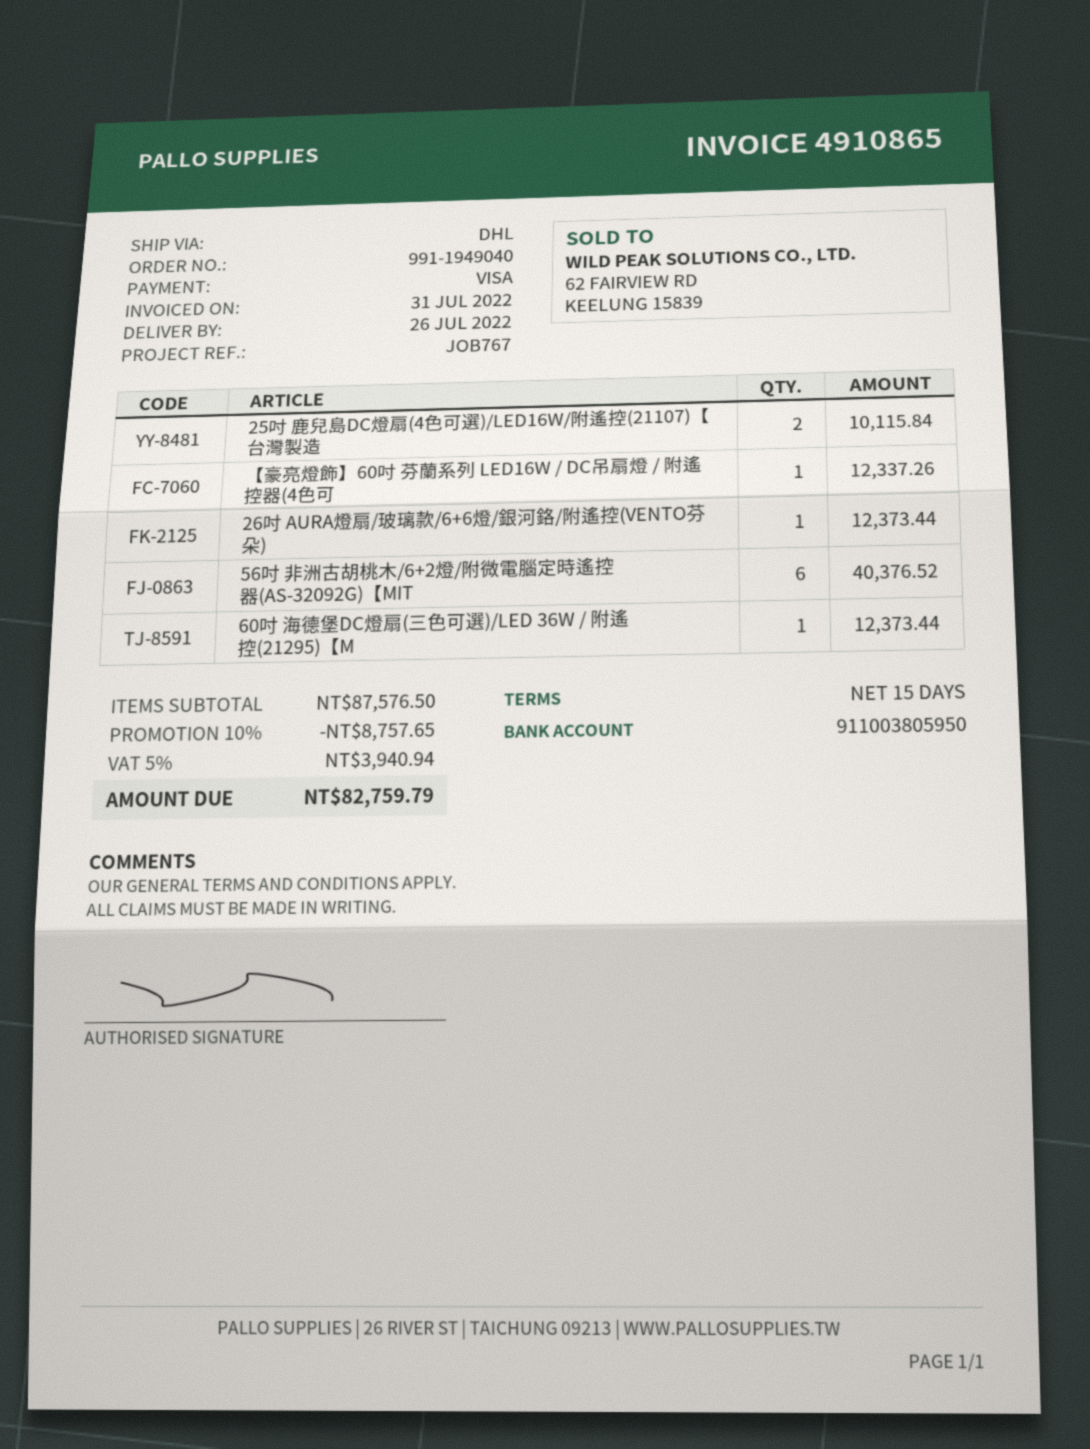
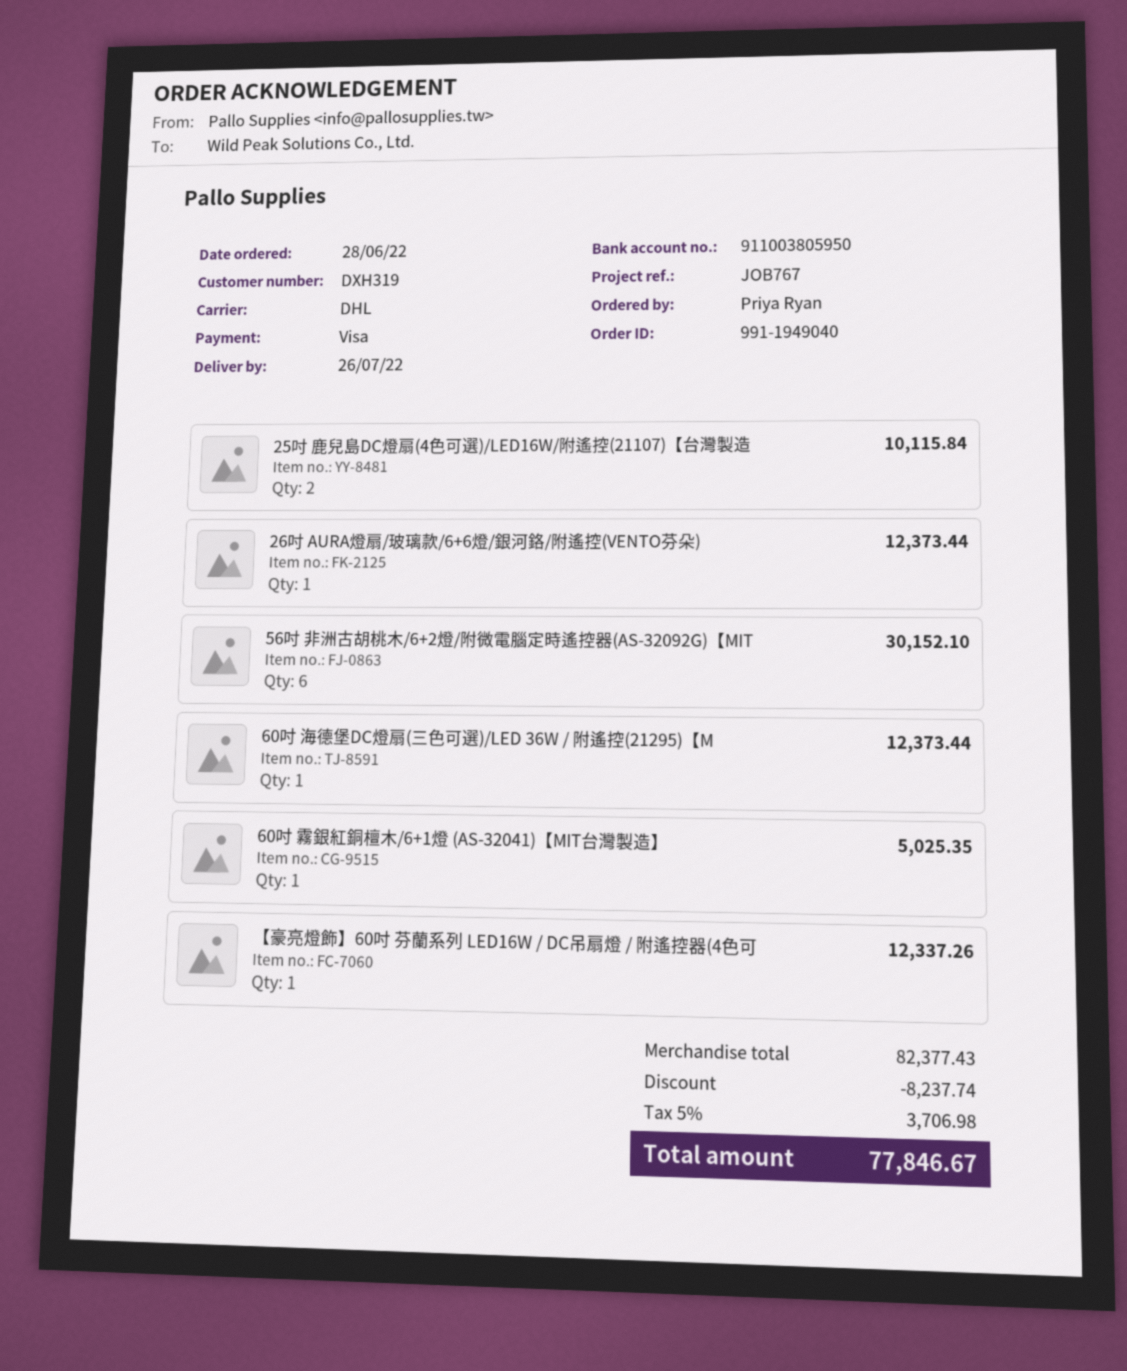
56吋 非洲古胡桃木/6+2燈/附微電腦定時遙控器(AS-32092G)【MIT: 6 for 40376.52 -> 6 for 30152.10
60吋 霧銀紅銅檀木/6+1燈 (AS-32041)【MIT台灣製造】: none -> 1 for 5025.35
subtotal: 87576.50 -> 82377.43
discount: 8757.65 -> 8237.74
tax: 5% = 3940.94 -> 5% = 3706.98
total: 82759.79 -> 77846.67

